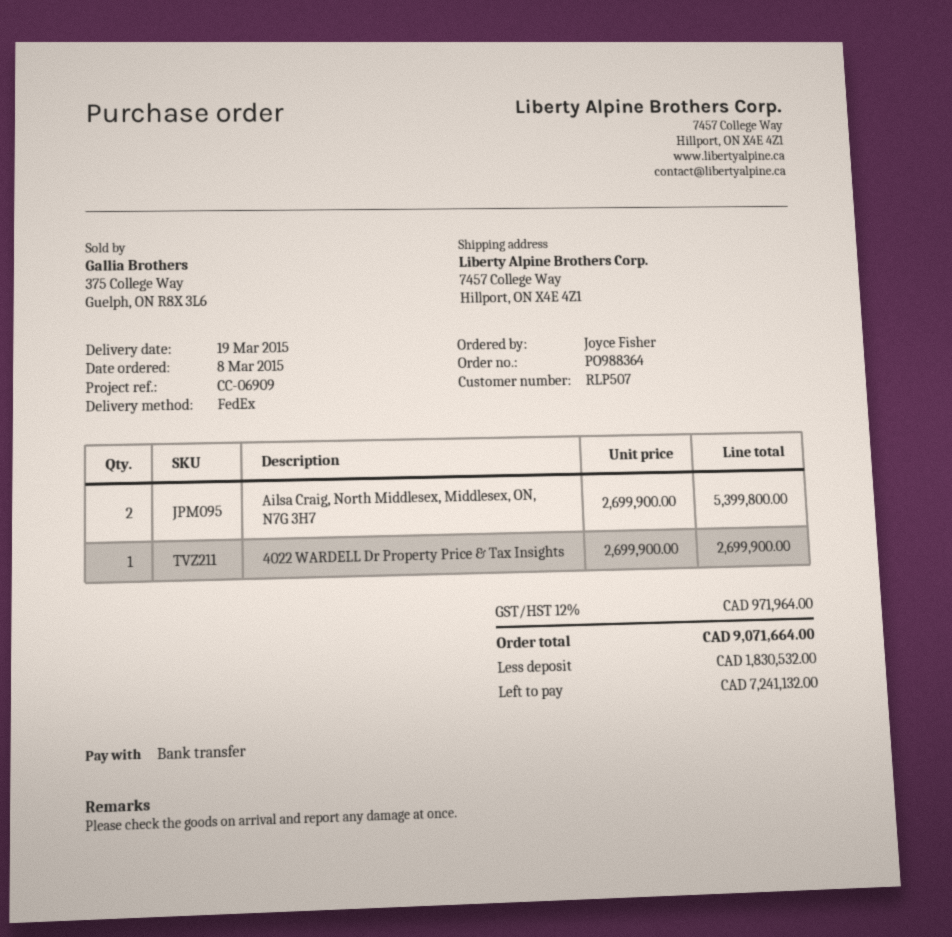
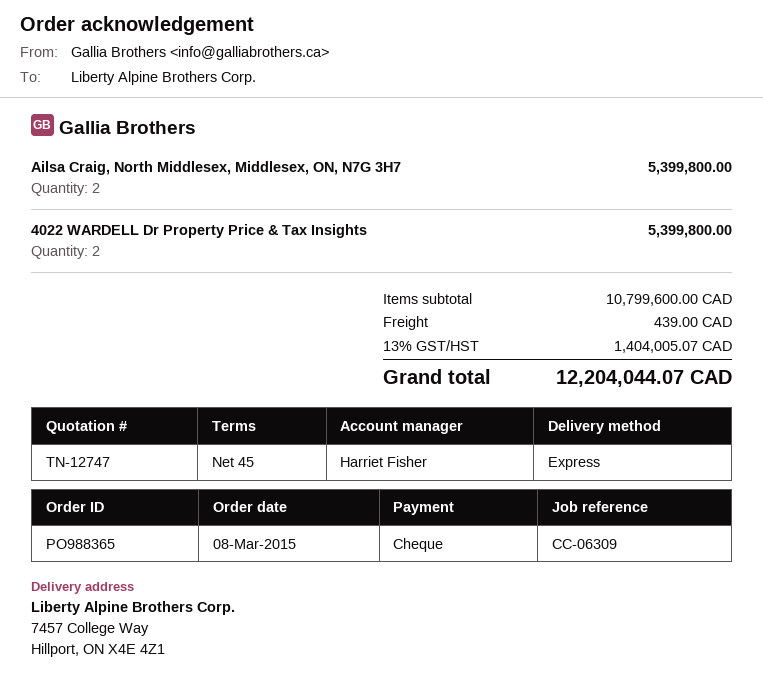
order number: PO988364 -> PO988365
reference: CC-06909 -> CC-06309
payment method: bank transfer -> cheque
shipping method: FedEx -> express
4022 WARDELL Dr Property Price & Tax Insights: 1 for 2699900.00 -> 2 for 5399800.00
shipping: none -> 439.00
tax: 12% = 971964.00 -> 13% = 1404005.07
total: 9071664.00 -> 12204044.07

